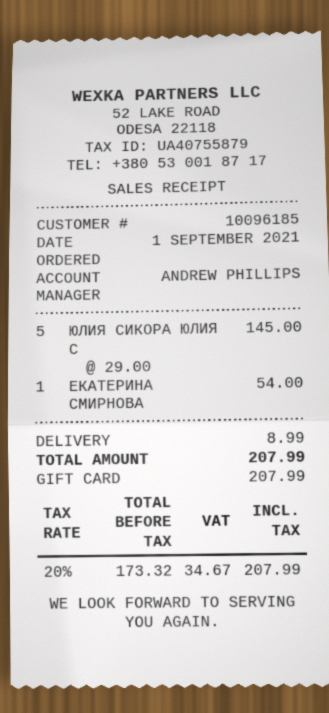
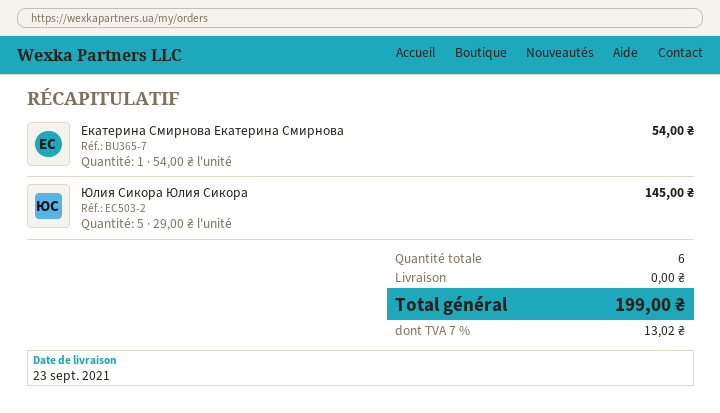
shipping: 8.99 -> 0.00
tax: 20% = 34.67 -> 7% = 13.02
total: 207.99 -> 199.00

